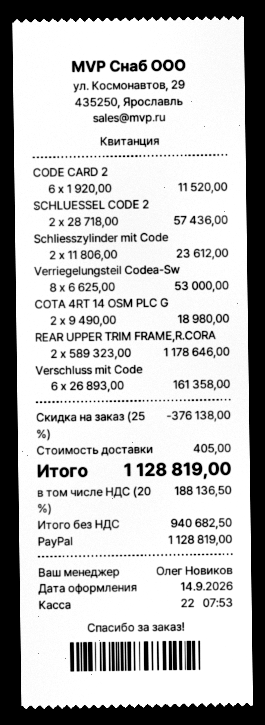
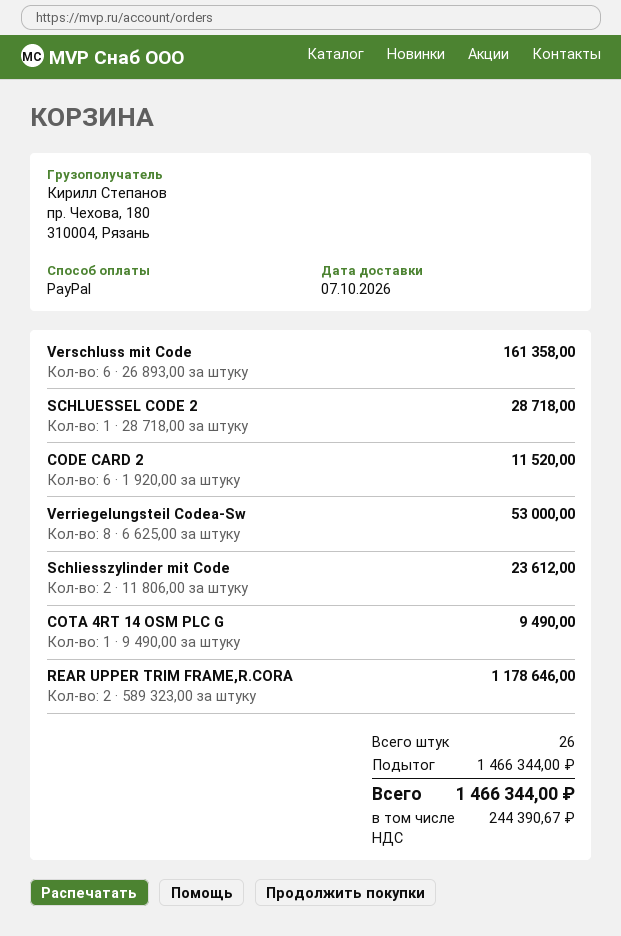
SCHLUESSEL CODE 2: 2 x 28718.00 = 57436.00 -> 1 x 28718.00 = 28718.00
COTA 4RT 14 OSM PLC G: 2 x 9490.00 = 18980.00 -> 1 x 9490.00 = 9490.00
discount: 25% = 376138.00 -> none
shipping: 405.00 -> none
tax: 188136.50 -> 244390.67
total: 1128819.00 -> 1466344.00

